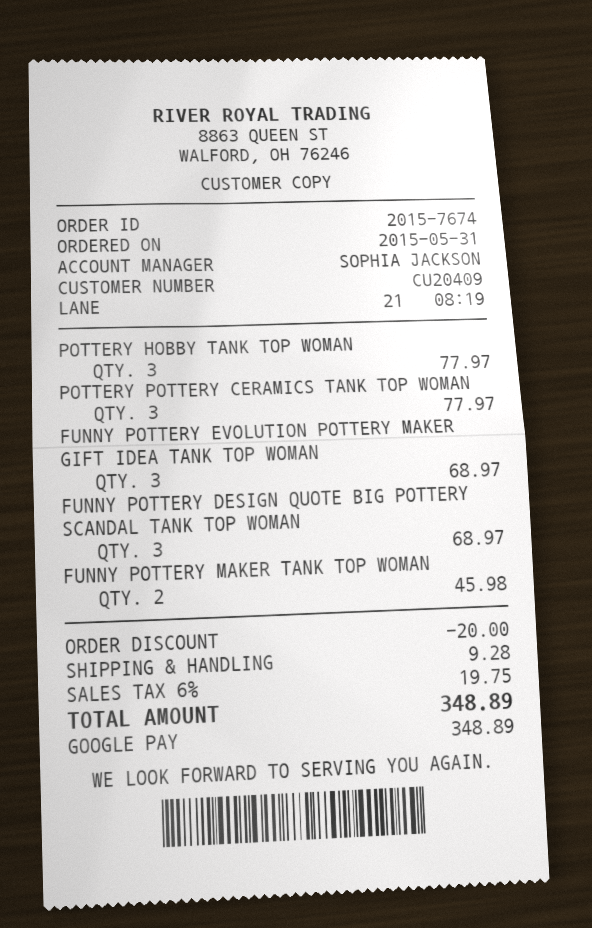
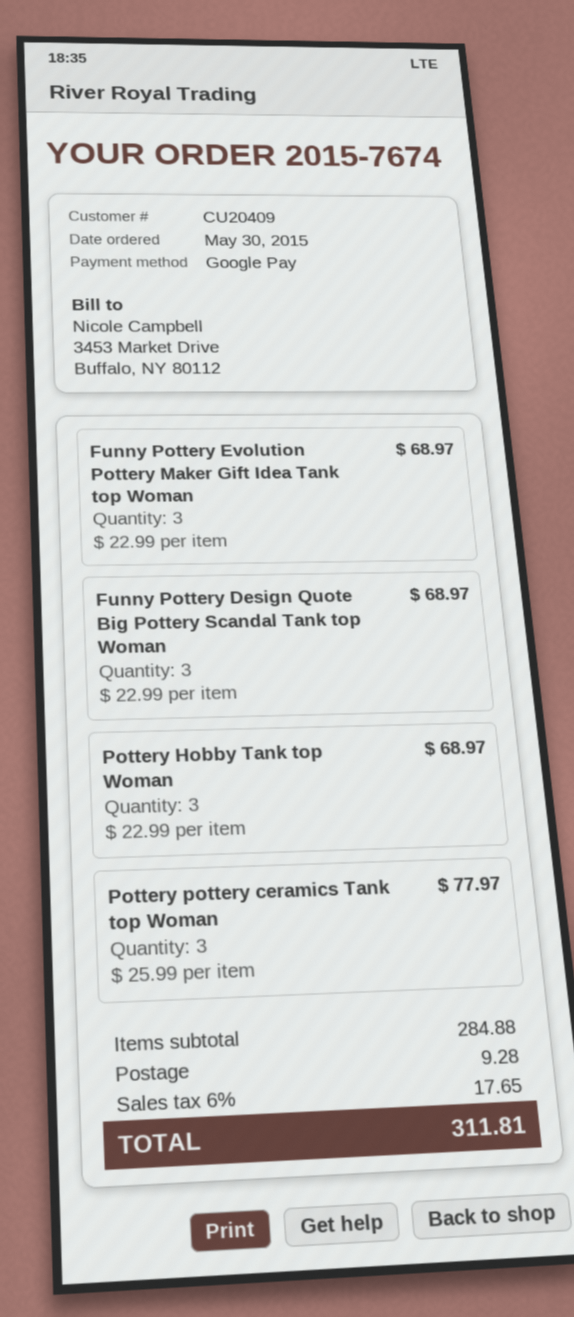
order date: 2015-05-31 -> 2015-05-30
POTTERY HOBBY TANK TOP WOMAN: 3 for 77.97 -> 3 for 68.97
FUNNY POTTERY MAKER TANK TOP WOMAN: 2 for 45.98 -> none
discount: 20.00 -> none
tax: 6% = 19.75 -> 6% = 17.65
total: 348.89 -> 311.81

